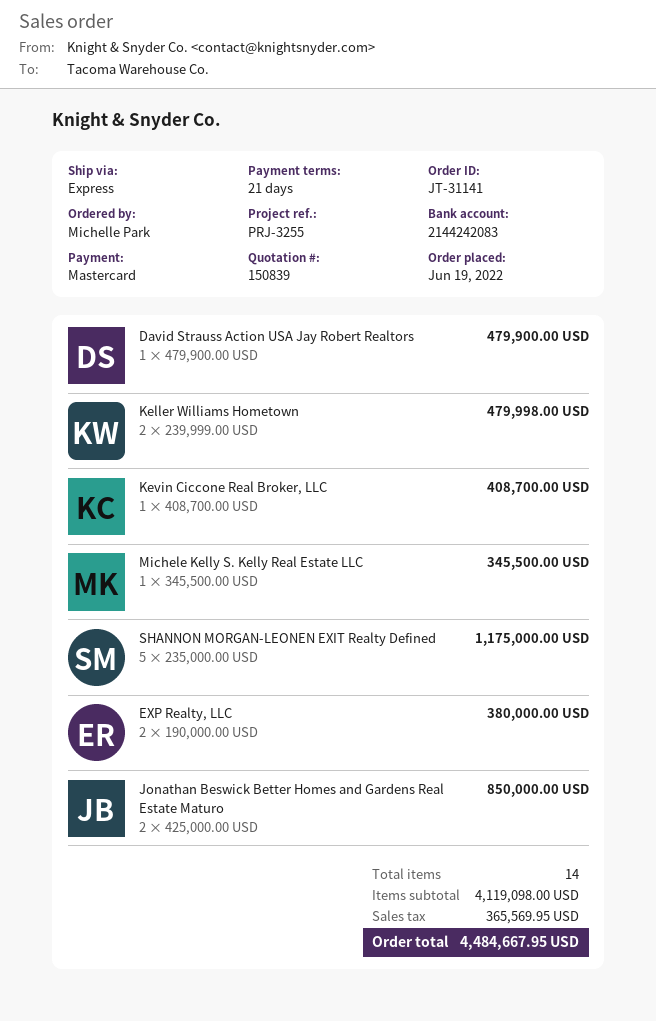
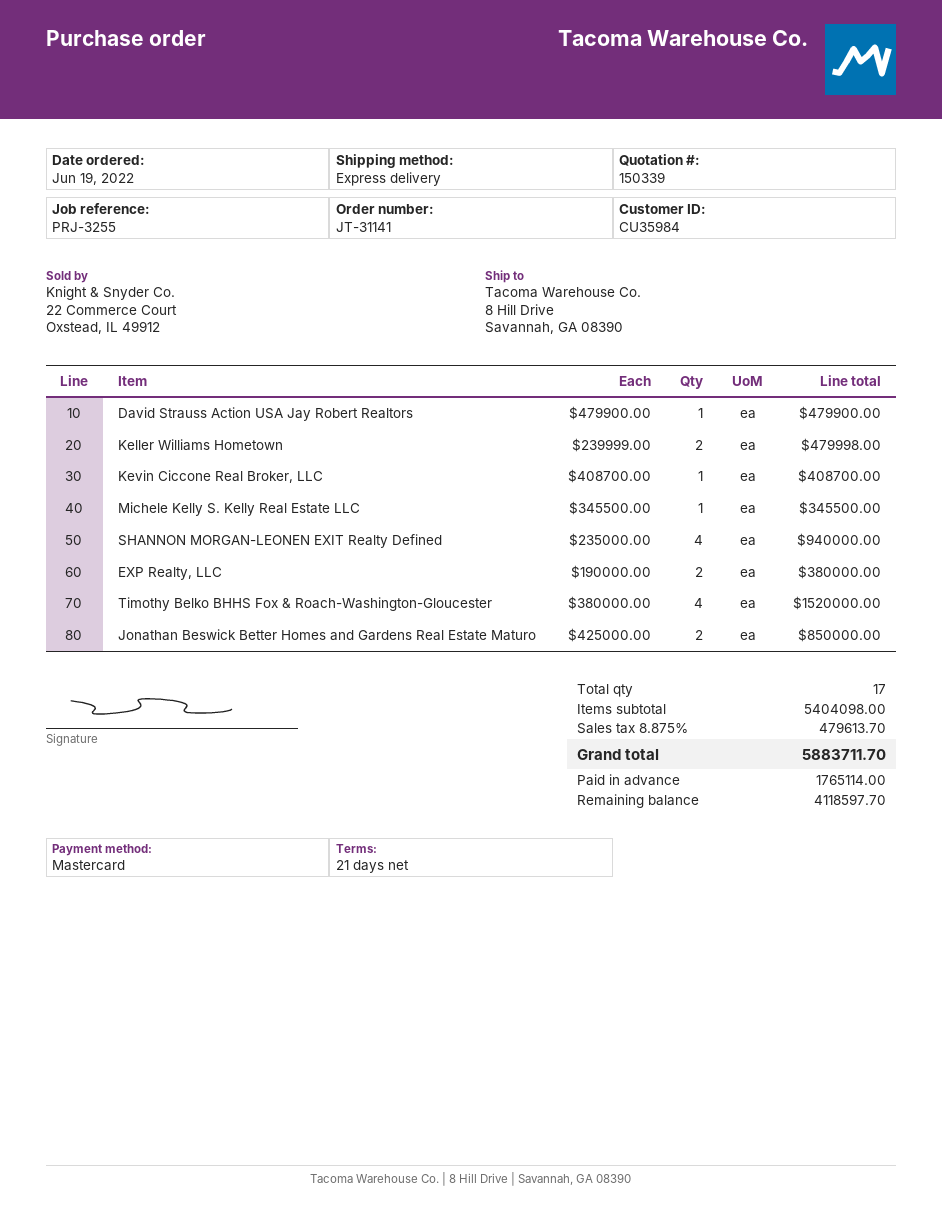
quote number: 150839 -> 150339
SHANNON MORGAN-LEONEN EXIT Realty Defined: 5 x 235000.00 = 1175000.00 -> 4 x 235000.00 = 940000.00
Timothy Belko BHHS Fox & Roach-Washington-Gloucester: none -> 4 x 380000.00 = 1520000.00
total quantity: 14 -> 17
subtotal: 4119098.00 -> 5404098.00
tax: 365569.95 -> 479613.70
total: 4484667.95 -> 5883711.70

